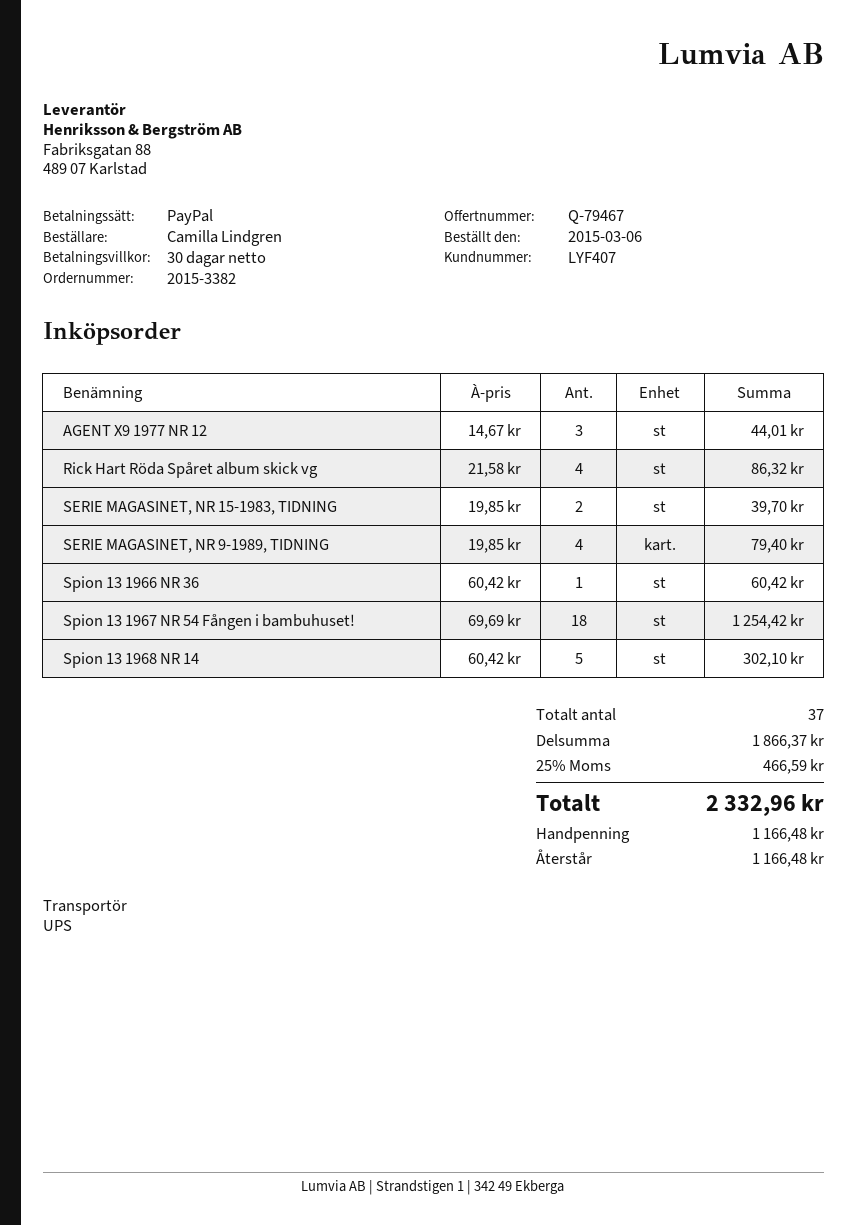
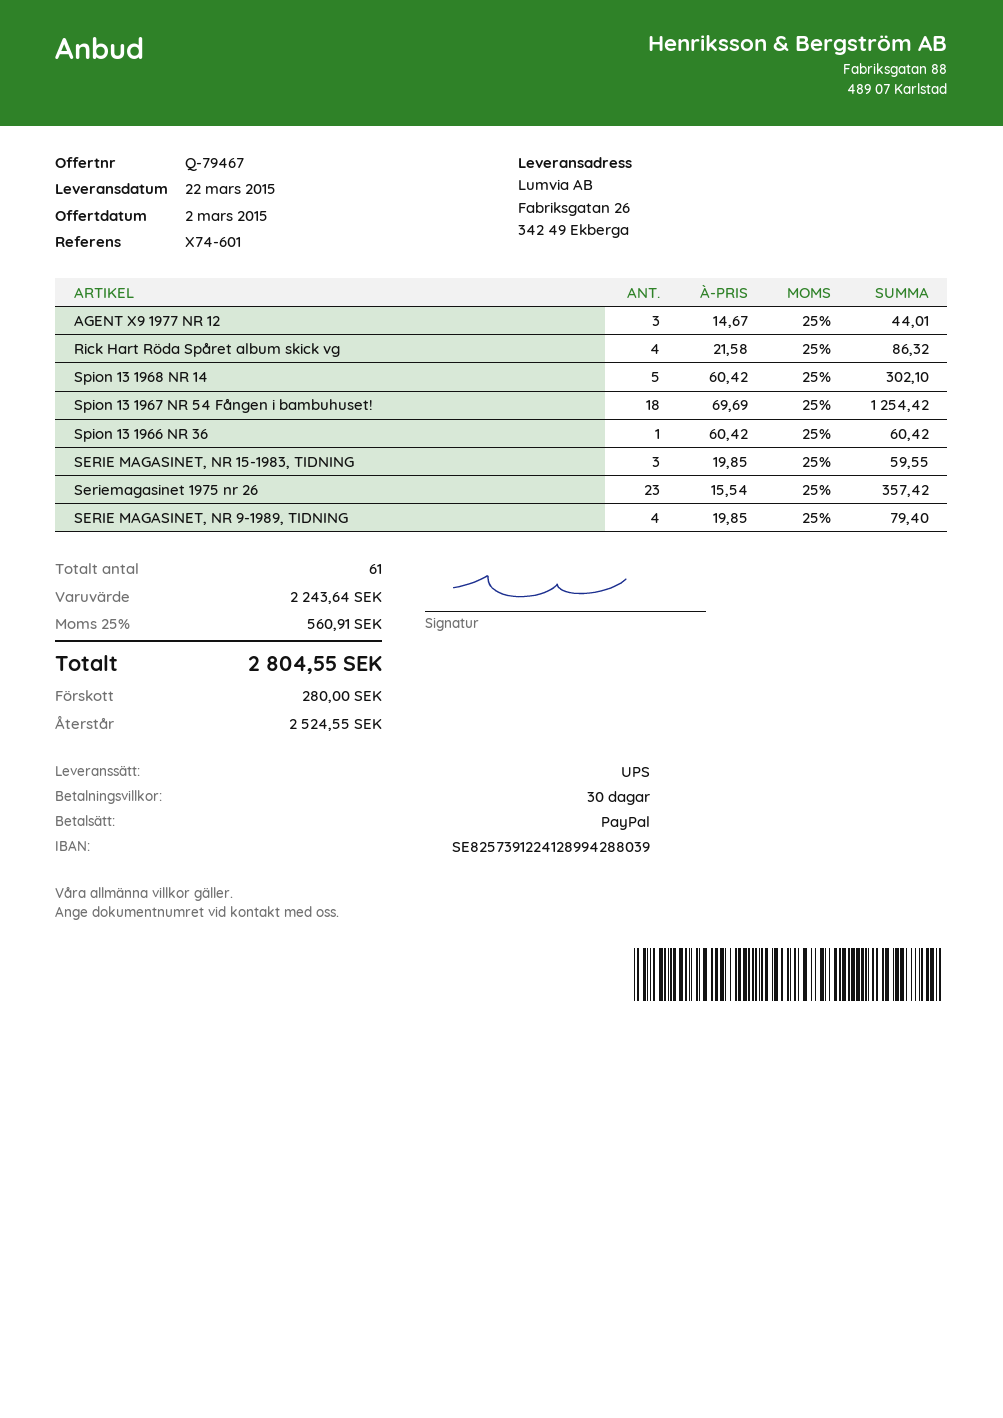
SERIE MAGASINET, NR 15-1983, TIDNING: 2 x 19.85 = 39.70 -> 3 x 19.85 = 59.55
Seriemagasinet 1975 nr 26: none -> 23 x 15.54 = 357.42
total quantity: 37 -> 61
subtotal: 1866.37 -> 2243.64
tax: 25% = 466.59 -> 25% = 560.91
total: 2332.96 -> 2804.55
deposit: 1166.48 -> 280.00
balance: 1166.48 -> 2524.55

